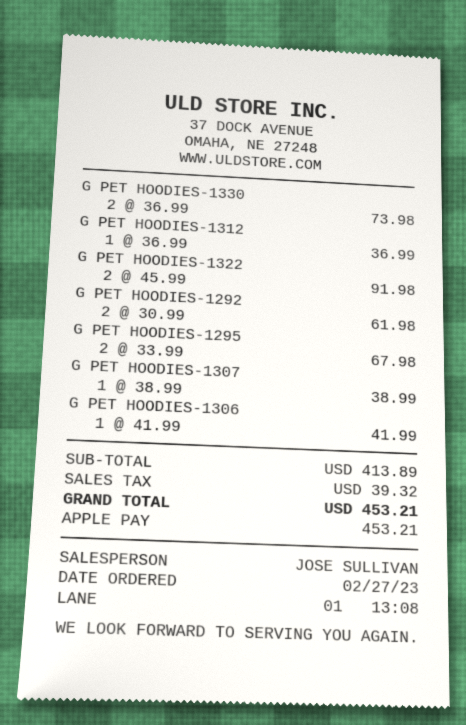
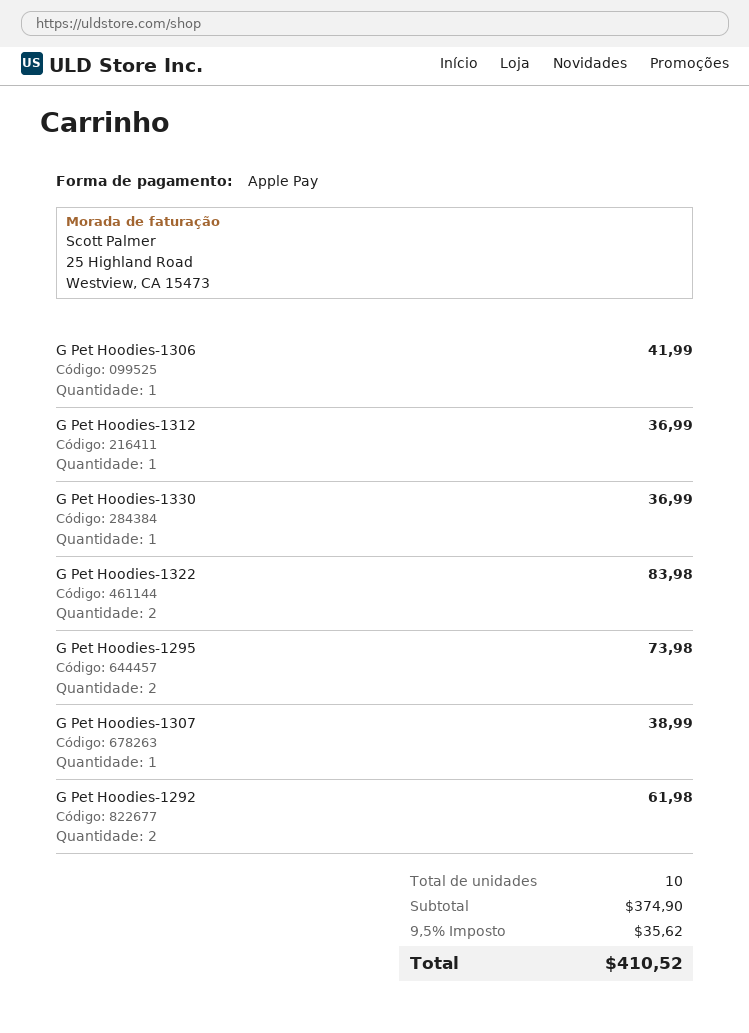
G PET HOODIES-1330: 2 for 73.98 -> 1 for 36.99
G PET HOODIES-1322: 2 for 91.98 -> 2 for 83.98
G PET HOODIES-1295: 2 for 67.98 -> 2 for 73.98
subtotal: 413.89 -> 374.90
tax: 39.32 -> 35.62
total: 453.21 -> 410.52

